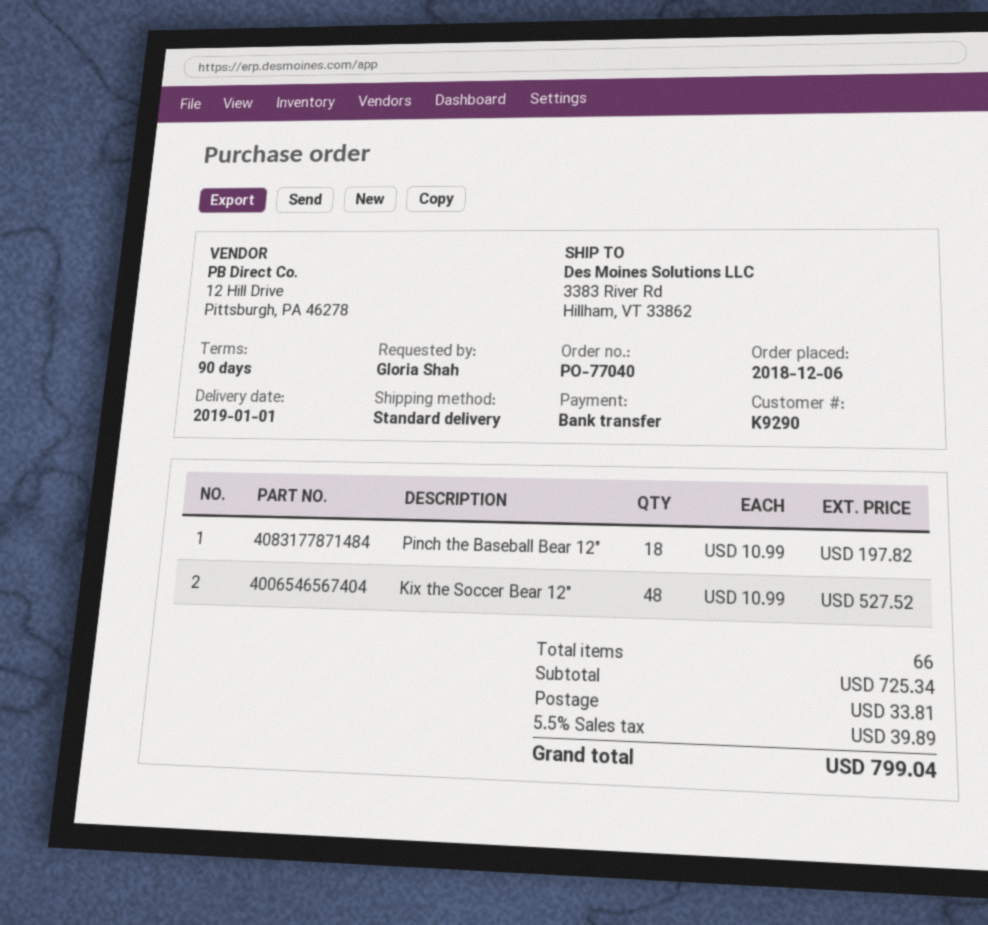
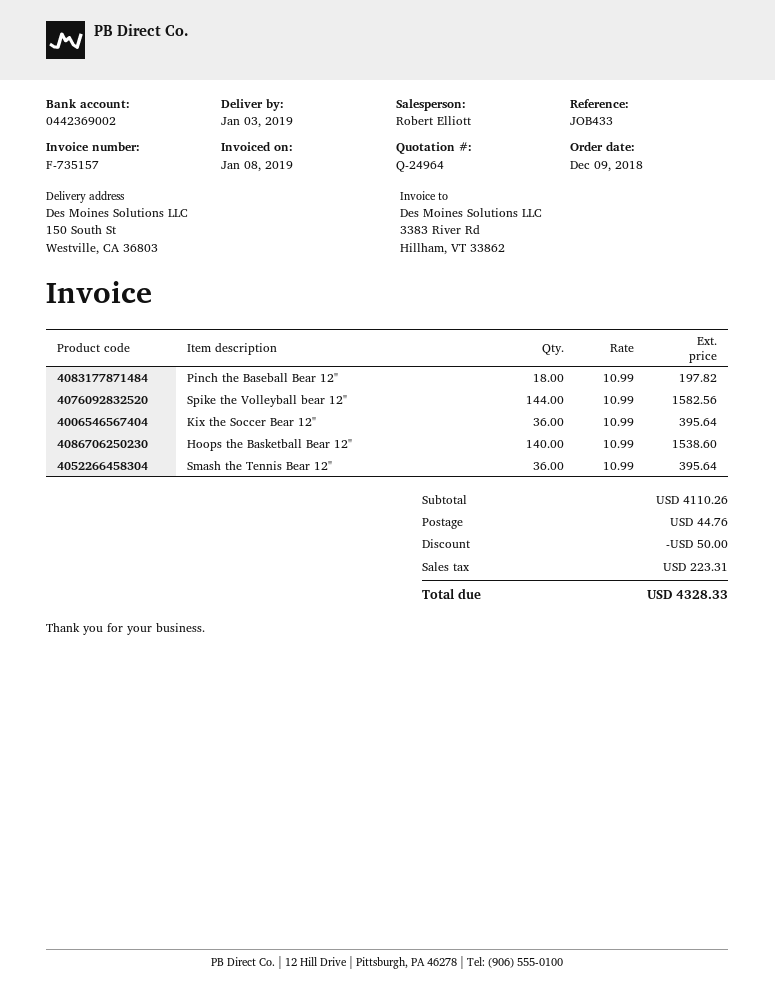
order date: 2018-12-06 -> 2018-12-09
delivery date: 2019-01-01 -> 2019-01-03
ship to: 3383 River Rd, Hillham, VT 33862 -> 150 South St, Westville, CA 36803
Kix the Soccer Bear 12": 48 x 10.99 = 527.52 -> 36 x 10.99 = 395.64
Spike the Volleyball bear 12": none -> 144 x 10.99 = 1582.56
Hoops the Basketball Bear 12": none -> 140 x 10.99 = 1538.60
Smash the Tennis Bear 12": none -> 36 x 10.99 = 395.64
subtotal: 725.34 -> 4110.26
discount: none -> 50.00
shipping: 33.81 -> 44.76
tax: 39.89 -> 223.31
total: 799.04 -> 4328.33

